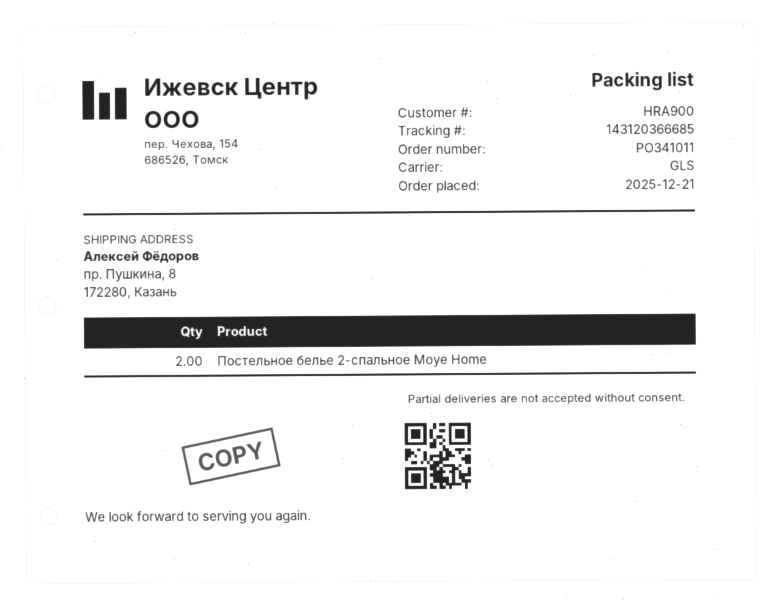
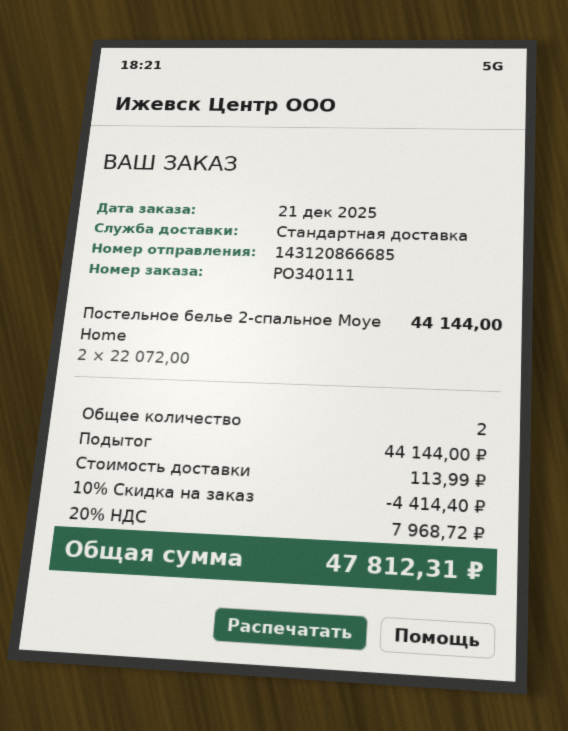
order number: PO341011 -> PO340111
shipping method: GLS -> standard
tracking number: 143120366685 -> 143120866685

